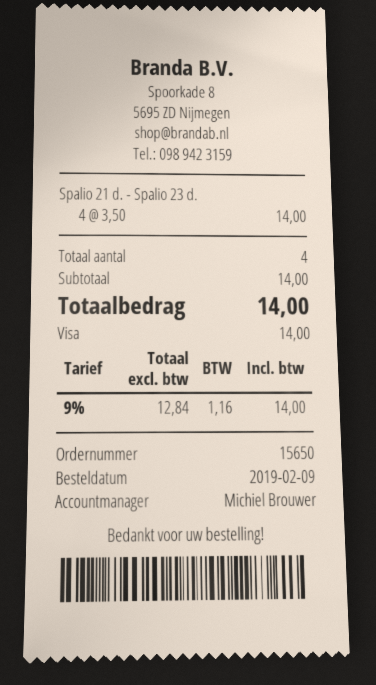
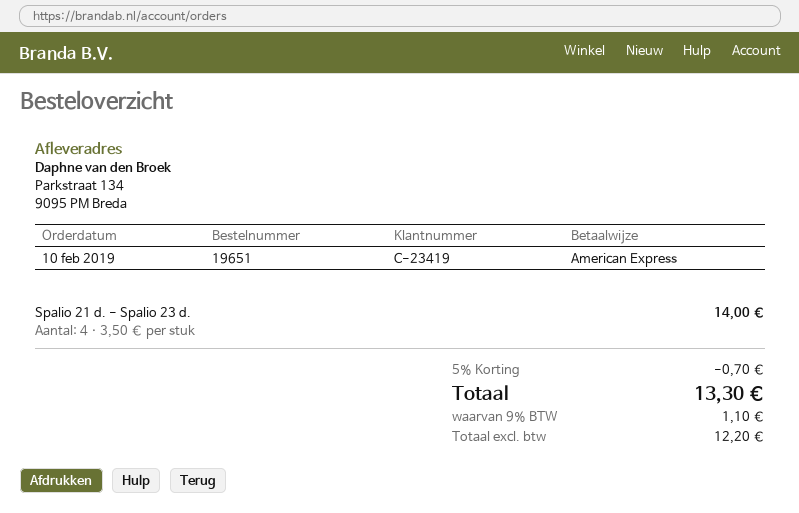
order number: 15650 -> 19651
order date: 2019-02-09 -> 2019-02-10
payment method: Visa -> American Express
discount: none -> 5% = 0.70
net: 12.84 -> 12.20
tax: 9% = 1.16 -> 9% = 1.10
total: 14.00 -> 13.30

